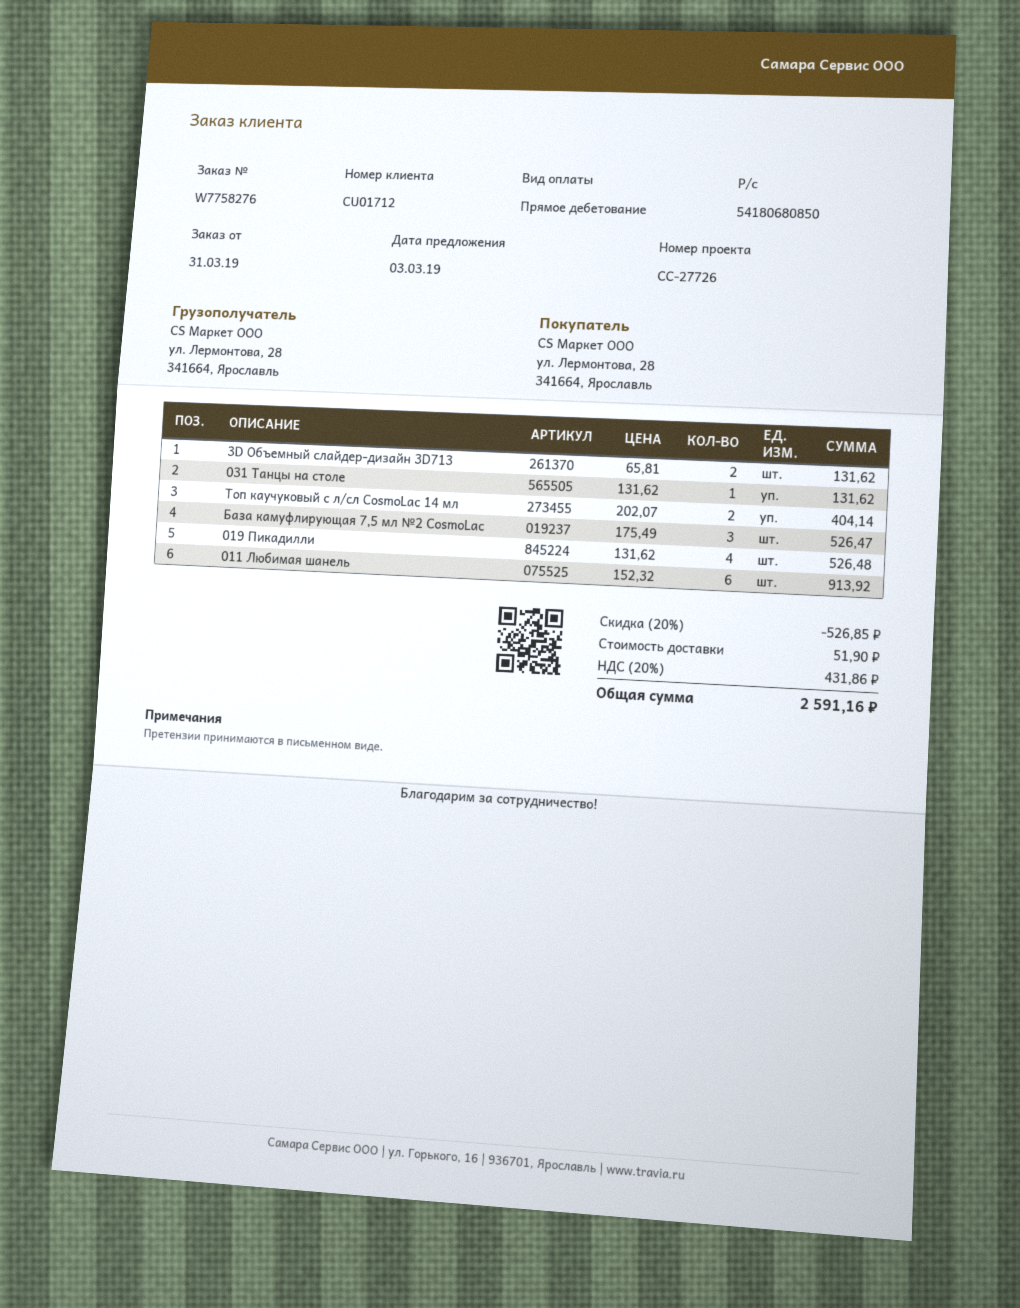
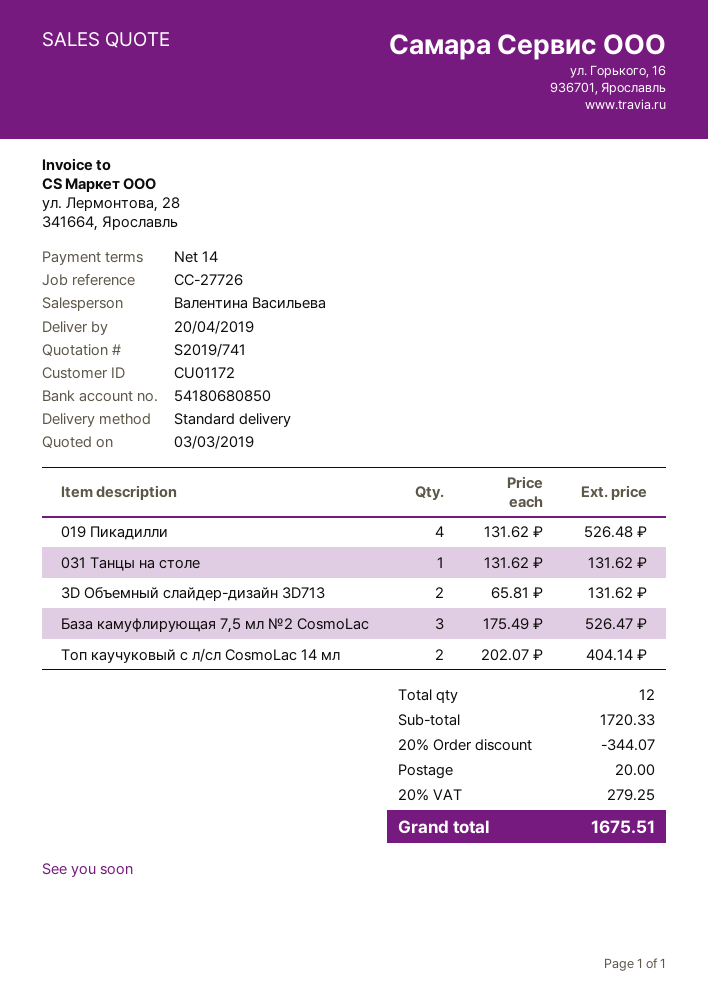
customer number: CU01712 -> CU01172
011 Любимая шанель: 6 x 152.32 = 913.92 -> none
discount: 20% = 526.85 -> 20% = 344.07
shipping: 51.90 -> 20.00
tax: 20% = 431.86 -> 20% = 279.25
total: 2591.16 -> 1675.51

